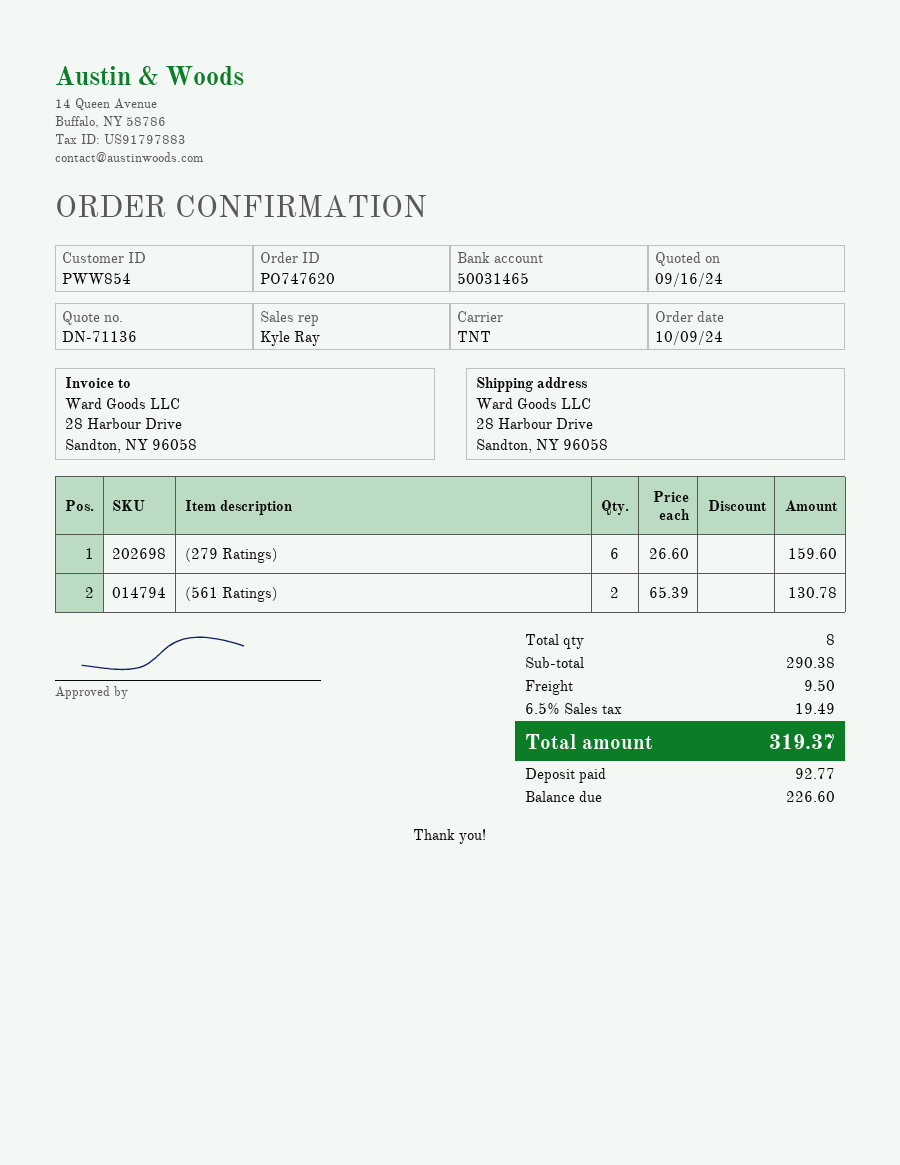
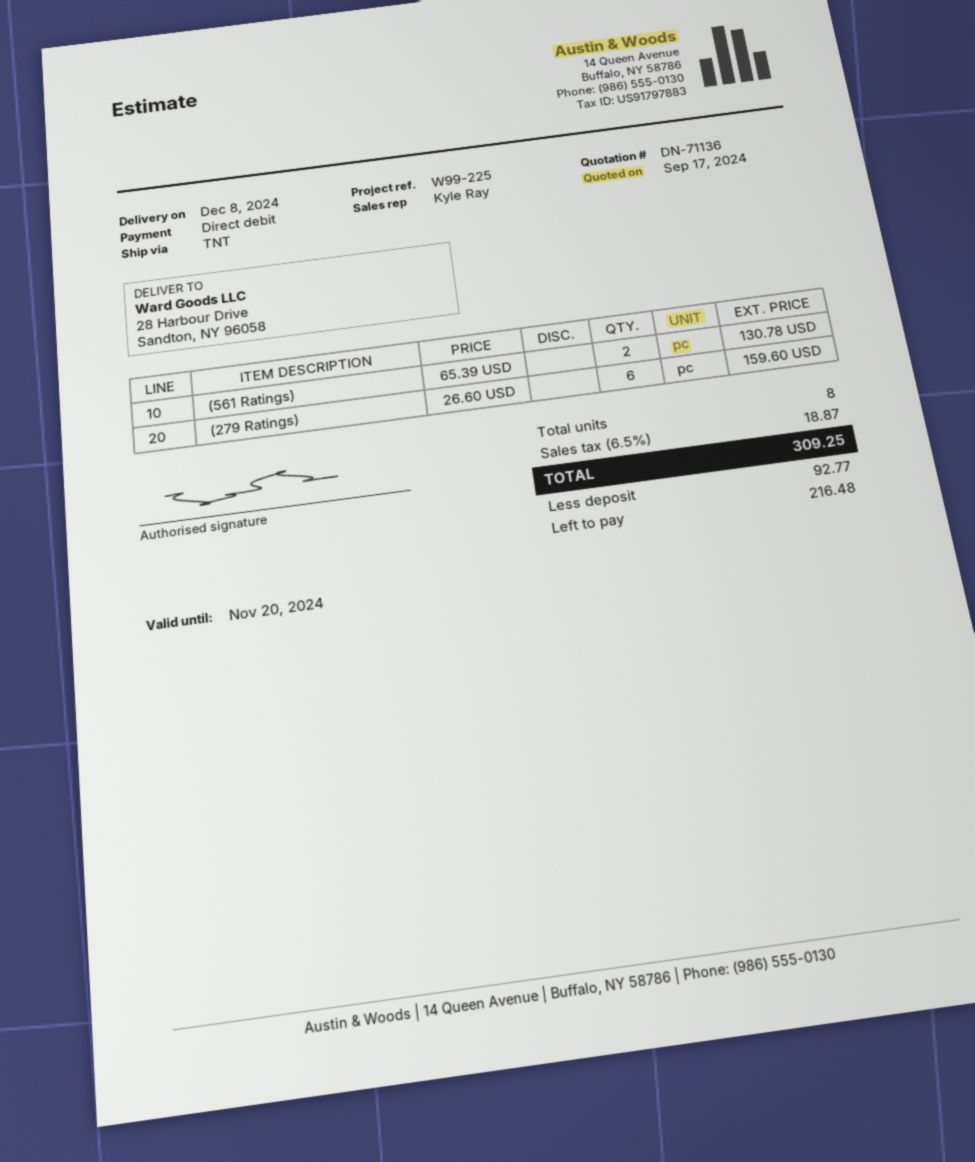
quote date: 2024-09-16 -> 2024-09-17
shipping: 9.50 -> none
tax: 6.5% = 19.49 -> 6.5% = 18.87
total: 319.37 -> 309.25
balance: 226.60 -> 216.48

